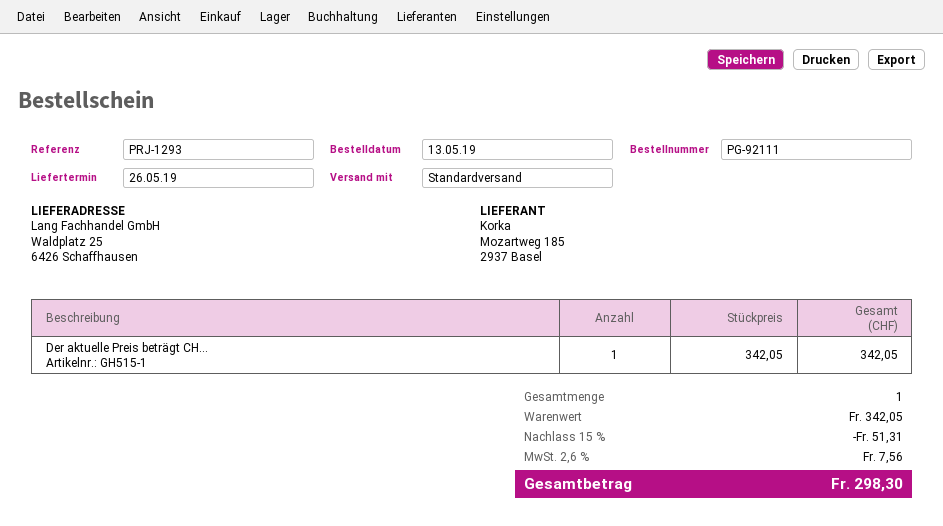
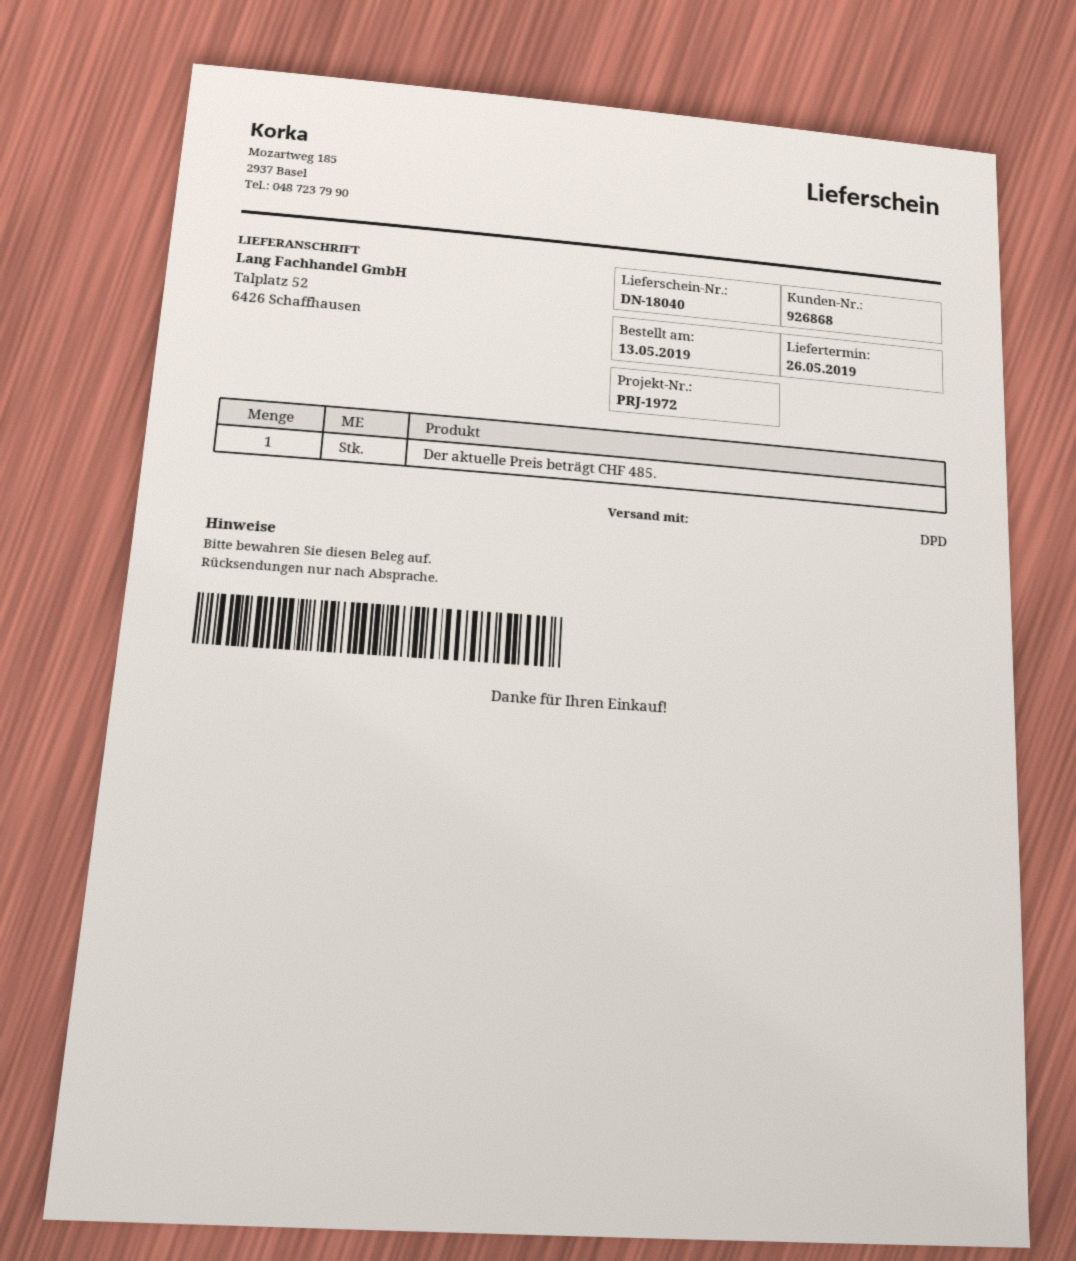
reference: PRJ-1293 -> PRJ-1972
shipping method: standard -> DPD
ship to: Waldplatz 25, 6426 Schaffhausen -> Talplatz 52, 6426 Schaffhausen

